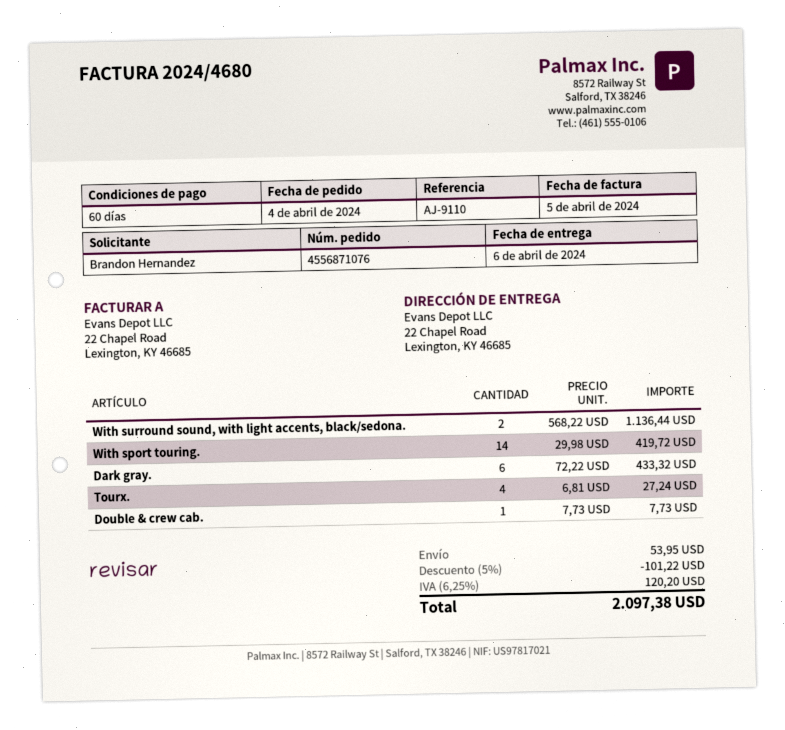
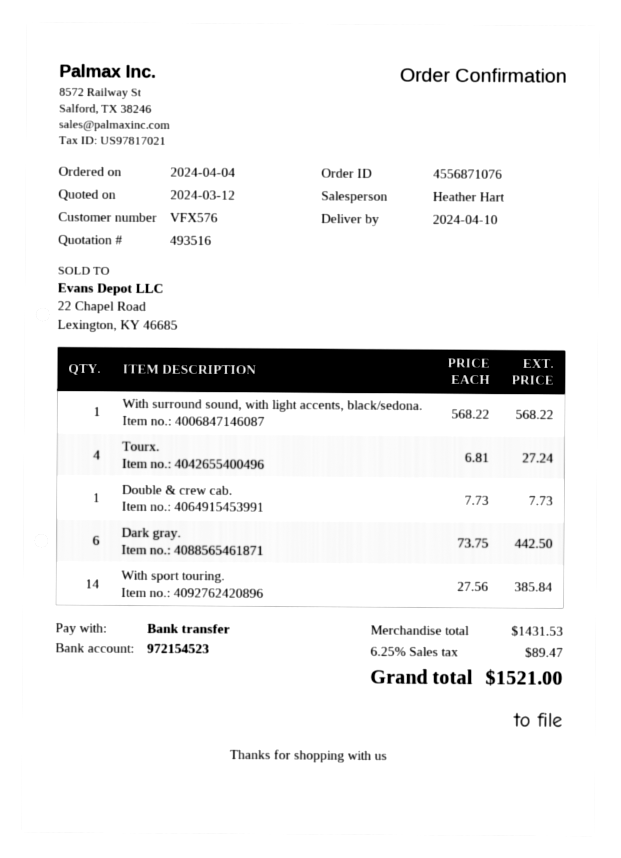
delivery date: 2024-04-06 -> 2024-04-10
With surround sound, with light accents, black/sedona.: 2 x 568.22 = 1136.44 -> 1 x 568.22 = 568.22
With sport touring.: 14 x 29.98 = 419.72 -> 14 x 27.56 = 385.84
Dark gray.: 6 x 72.22 = 433.32 -> 6 x 73.75 = 442.50
discount: 5% = 101.22 -> none
shipping: 53.95 -> none
tax: 6.25% = 120.20 -> 6.25% = 89.47
total: 2097.38 -> 1521.00

